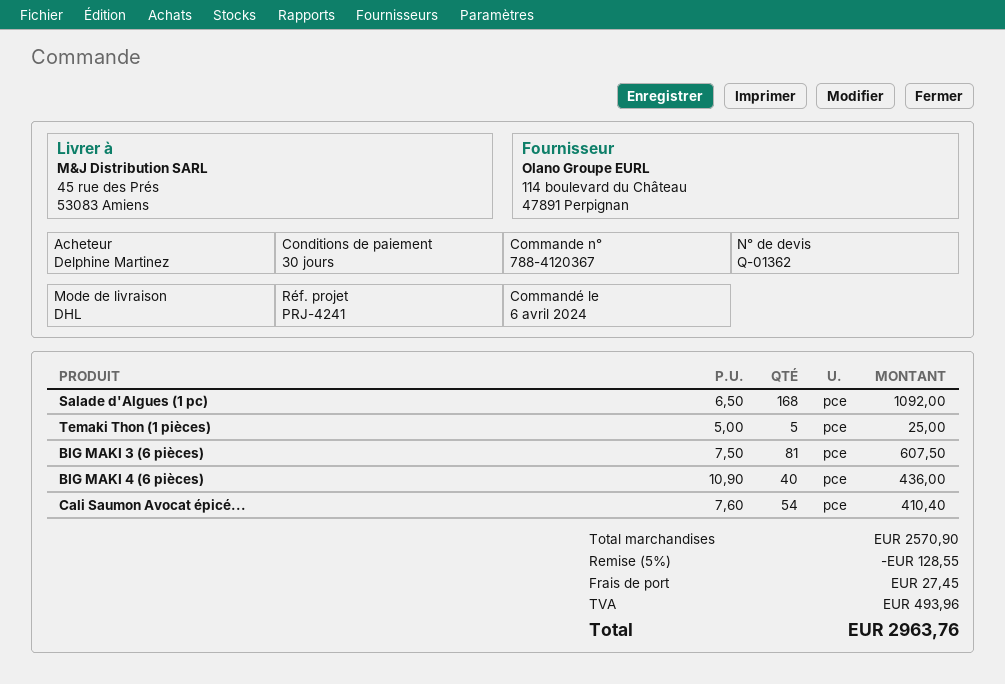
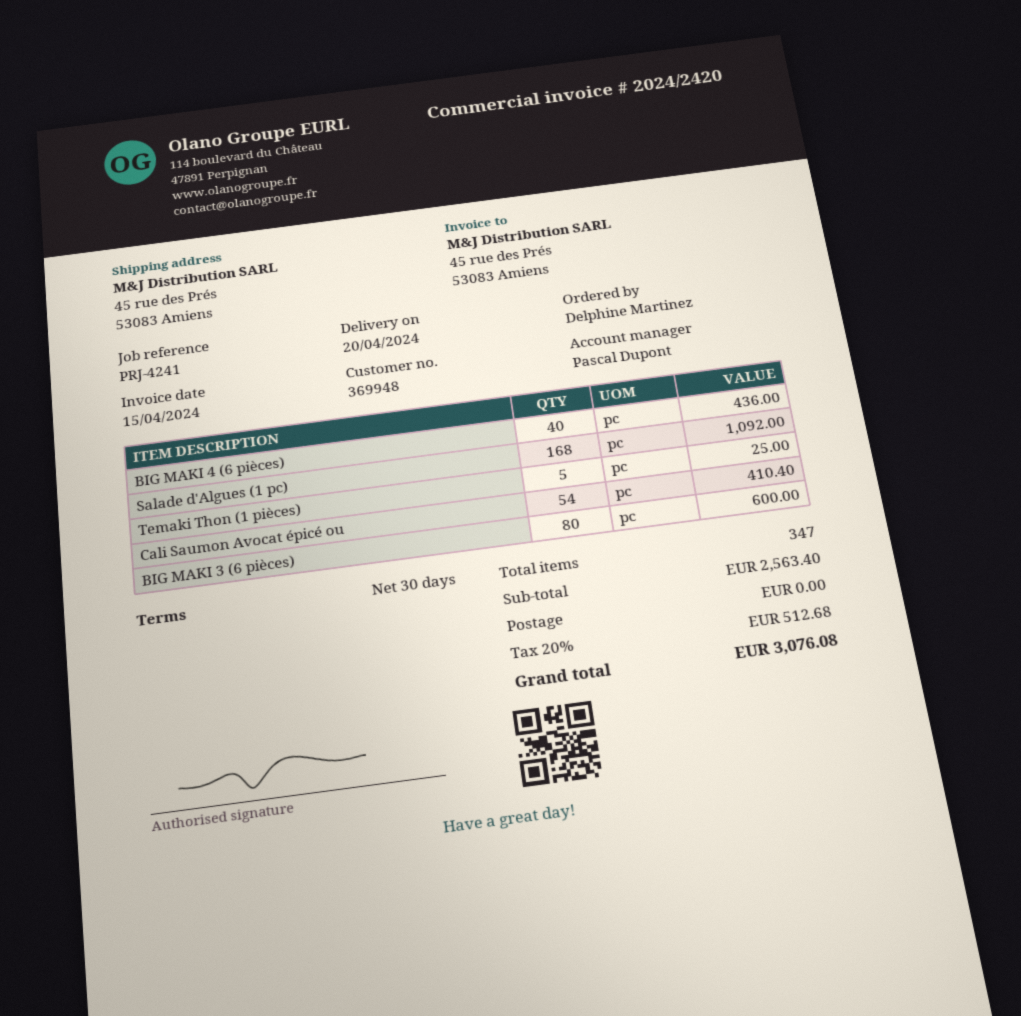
BIG MAKI 3 (6 pièces): 81 for 607.50 -> 80 for 600.00
subtotal: 2570.90 -> 2563.40
discount: 5% = 128.55 -> none
shipping: 27.45 -> 0.00
tax: 493.96 -> 512.68
total: 2963.76 -> 3076.08

